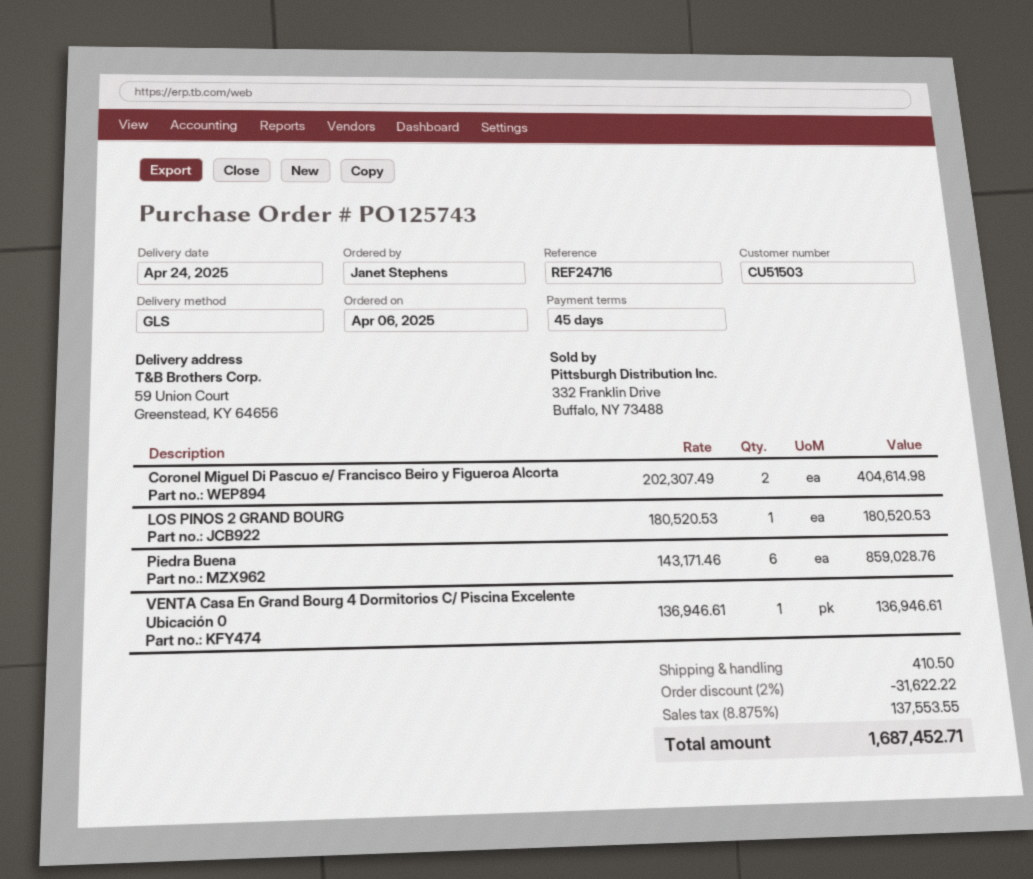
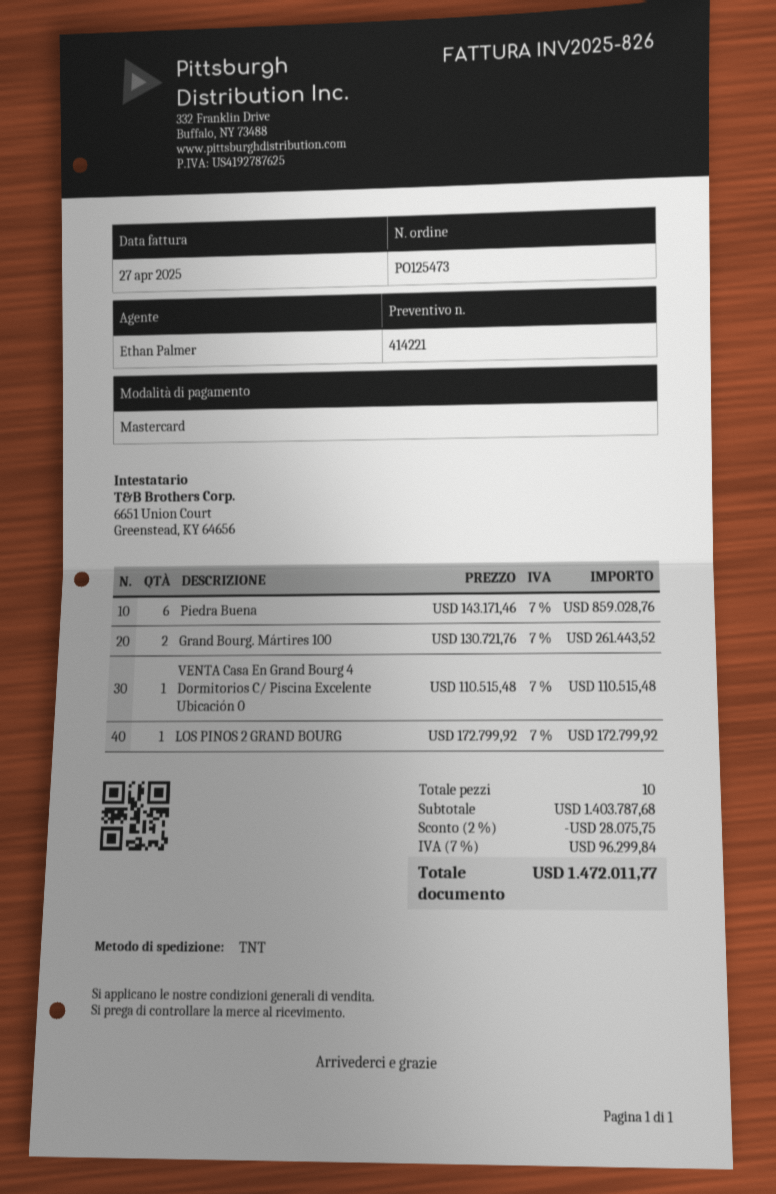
order number: PO125743 -> PO125473
shipping method: GLS -> TNT
Coronel Miguel Di Pascuo e/ Francisco Beiro y Figueroa Alcorta: 2 x 202307.49 = 404614.98 -> none
LOS PINOS 2 GRAND BOURG: 1 x 180520.53 = 180520.53 -> 1 x 172799.92 = 172799.92
VENTA Casa En Grand Bourg 4 Dormitorios C/ Piscina Excelente Ubicación 0: 1 x 136946.61 = 136946.61 -> 1 x 110515.48 = 110515.48
Grand Bourg. Mártires 100: none -> 2 x 130721.76 = 261443.52
discount: 2% = 31622.22 -> 2% = 28075.75
shipping: 410.50 -> none
tax: 8.875% = 137553.55 -> 7% = 96299.84
total: 1687452.71 -> 1472011.77

